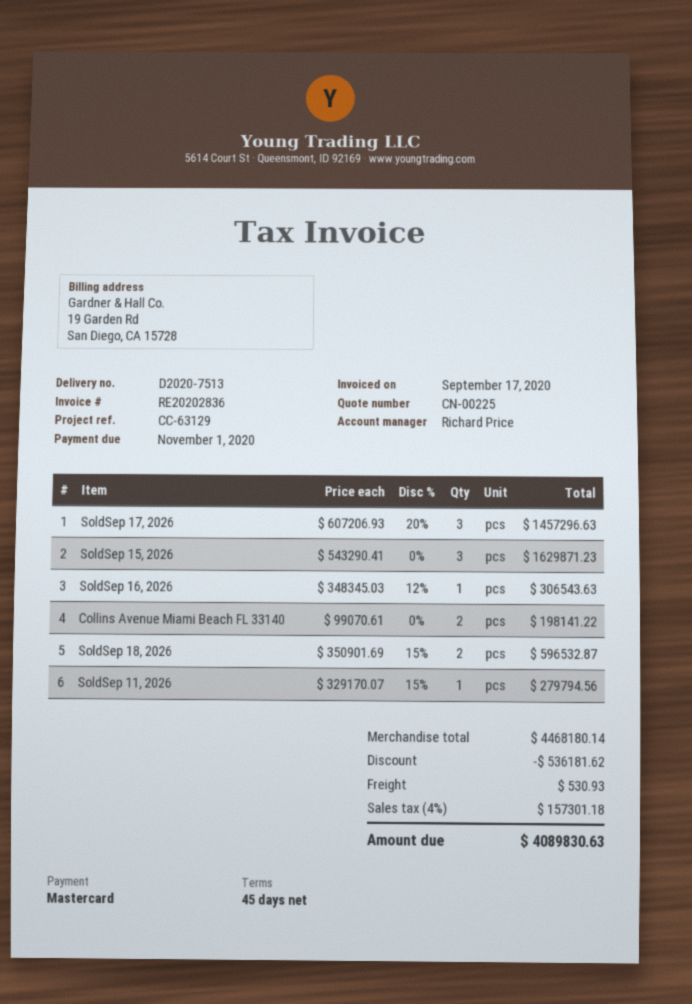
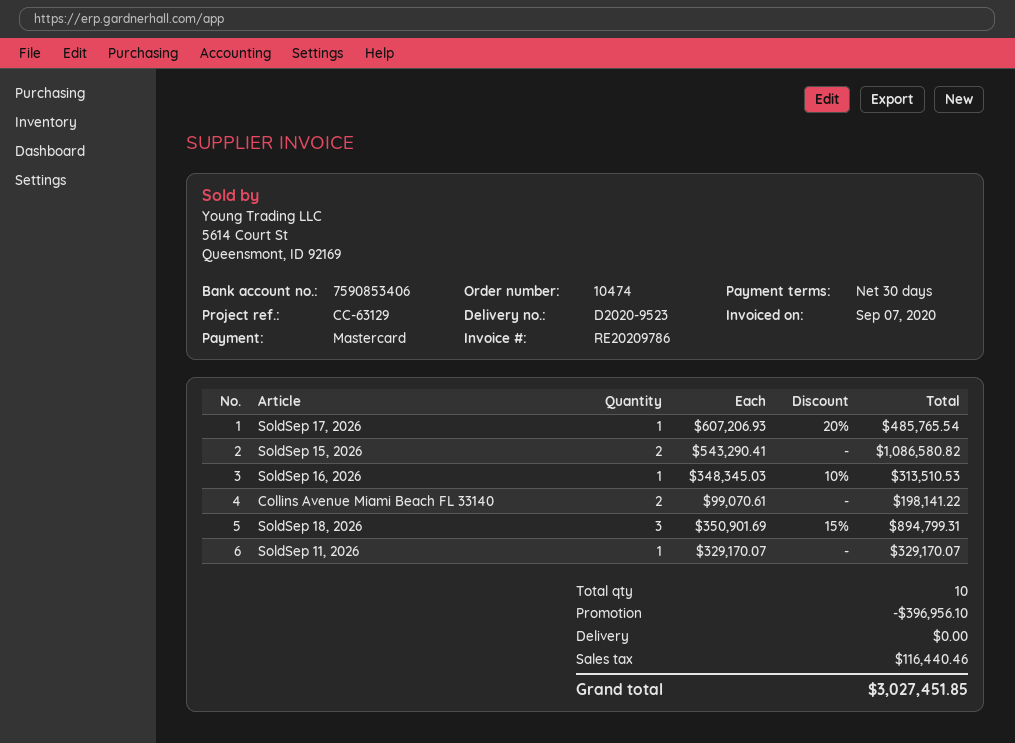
delivery note number: D2020-7513 -> D2020-9523
invoice number: RE20202836 -> RE20209786
invoice date: 2020-09-17 -> 2020-09-07
payment terms: 45 days -> 30 days
SoldSep 17, 2026: 3 x 607206.93 - 20% = 1457296.63 -> 1 x 607206.93 - 20% = 485765.54
SoldSep 15, 2026: 3 x 543290.41 = 1629871.23 -> 2 x 543290.41 = 1086580.82
SoldSep 16, 2026: 1 x 348345.03 - 12% = 306543.63 -> 1 x 348345.03 - 10% = 313510.53
SoldSep 18, 2026: 2 x 350901.69 - 15% = 596532.87 -> 3 x 350901.69 - 15% = 894799.31
SoldSep 11, 2026: 1 x 329170.07 - 15% = 279794.56 -> 1 x 329170.07 = 329170.07
discount: 536181.62 -> 396956.10
shipping: 530.93 -> 0.00
tax: 157301.18 -> 116440.46
total: 4089830.63 -> 3027451.85

